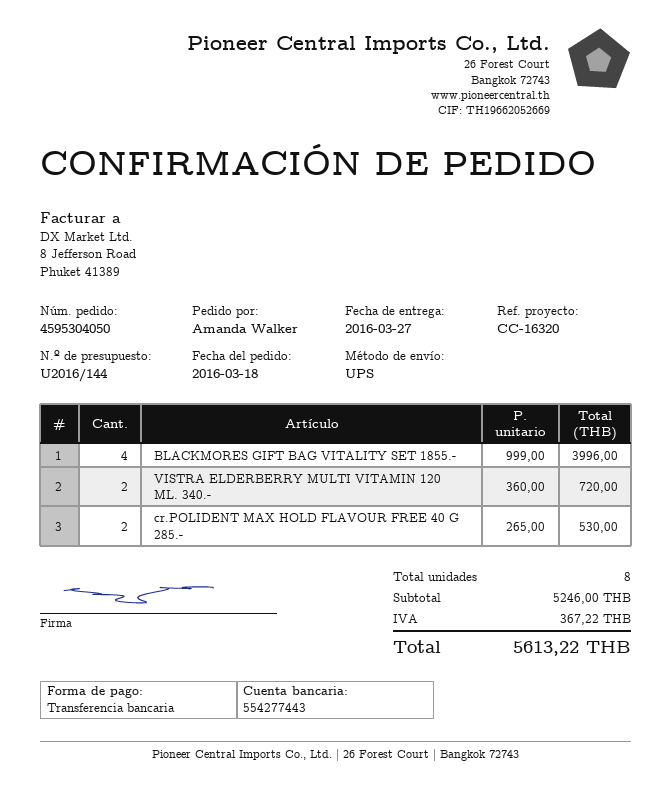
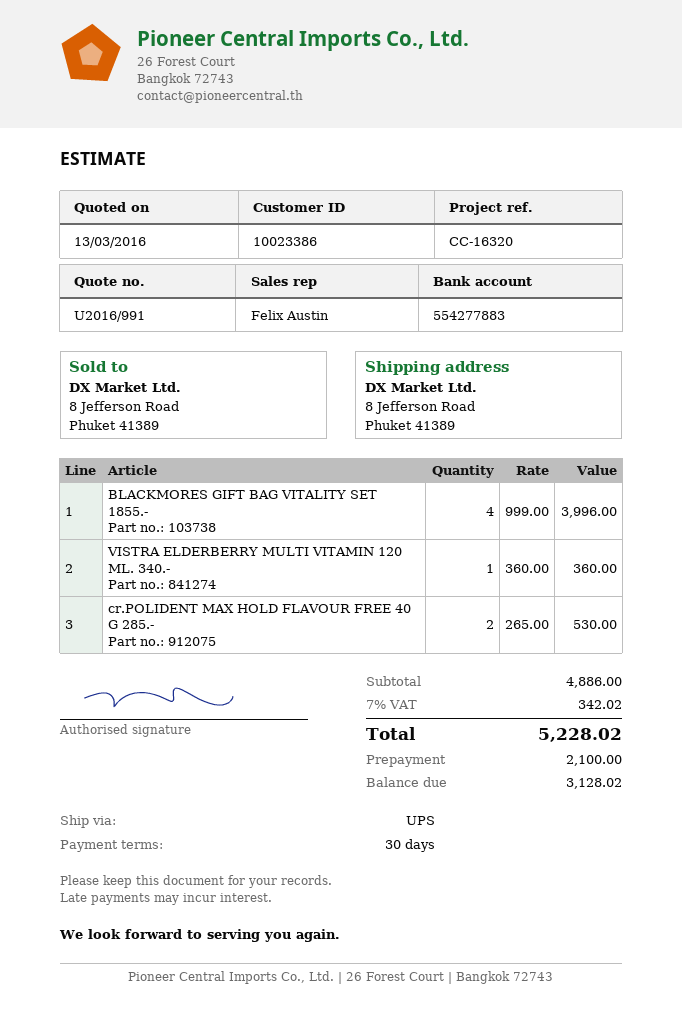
quote number: U2016/144 -> U2016/991
bank account: 554277443 -> 554277883
VISTRA ELDERBERRY MULTI VITAMIN 120 ML. 340.-: 2 x 360.00 = 720.00 -> 1 x 360.00 = 360.00
subtotal: 5246.00 -> 4886.00
tax: 367.22 -> 342.02
total: 5613.22 -> 5228.02

